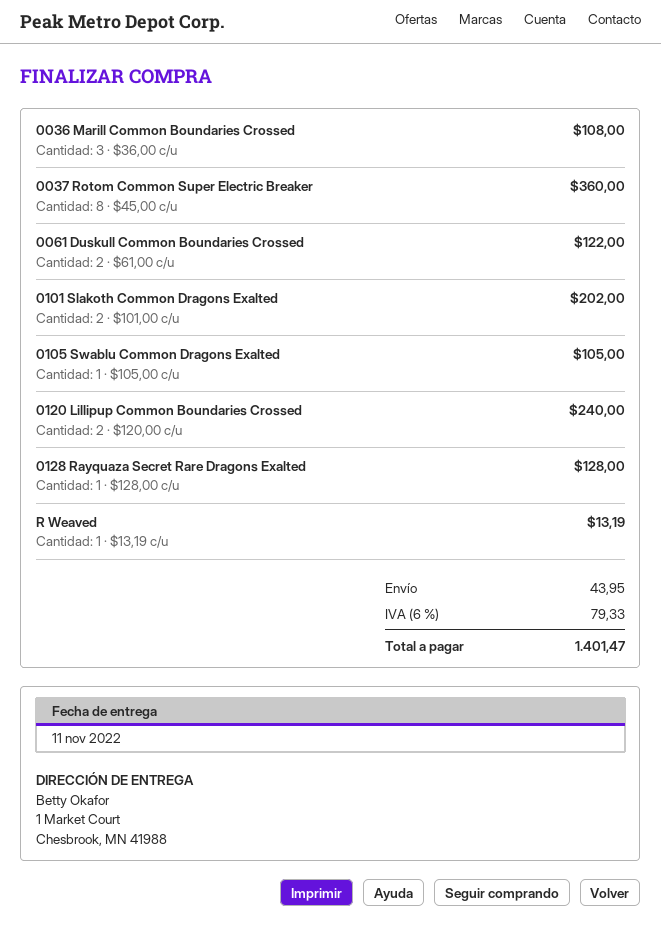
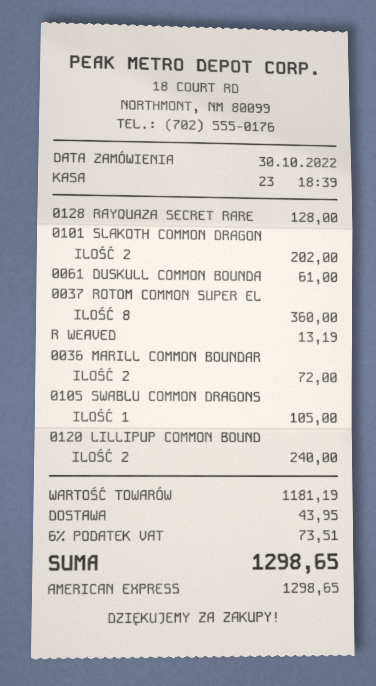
0036 Marill Common Boundaries Crossed: 3 for 108.00 -> 2 for 72.00
0061 Duskull Common Boundaries Crossed: 2 for 122.00 -> 1 for 61.00
tax: 6% = 79.33 -> 6% = 73.51
total: 1401.47 -> 1298.65

